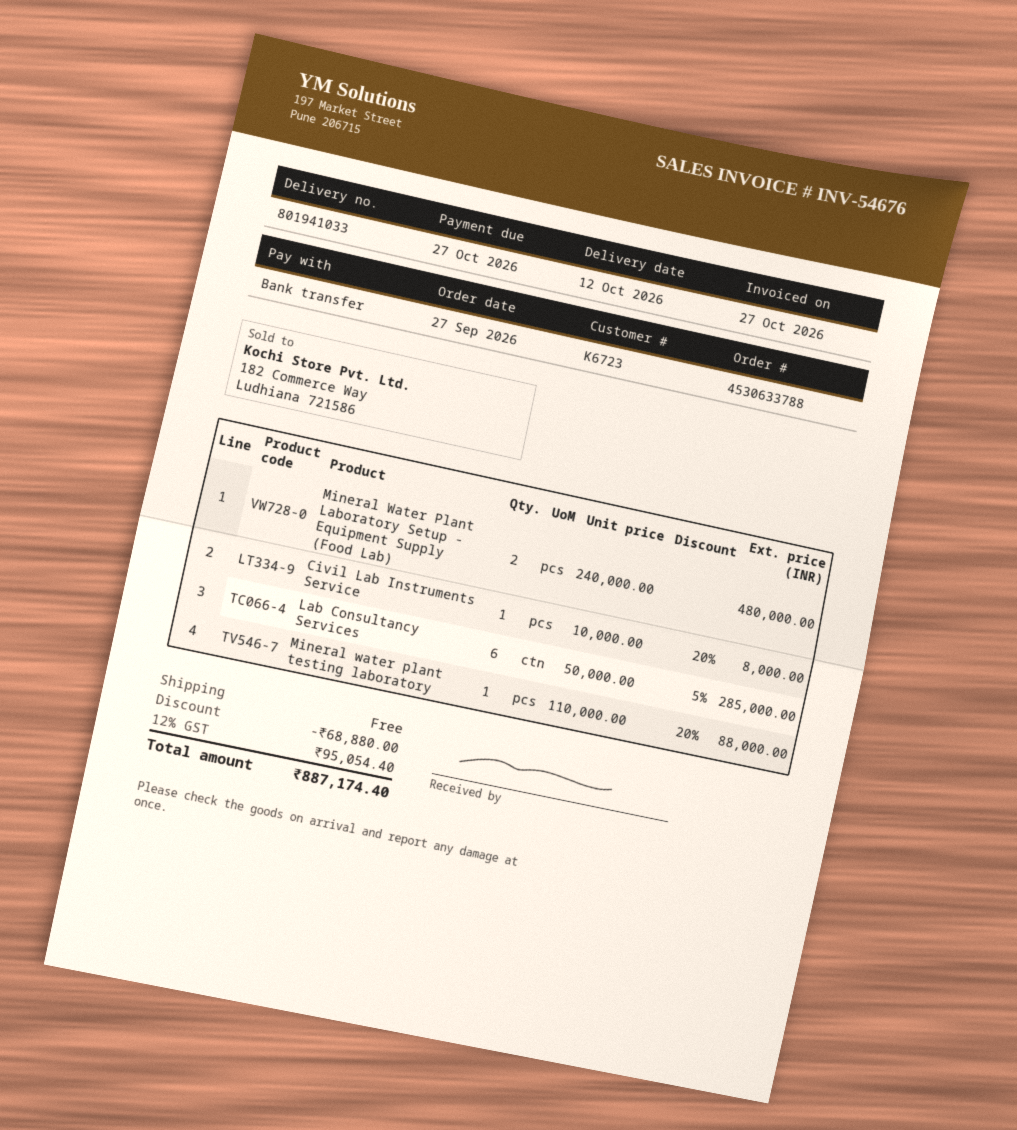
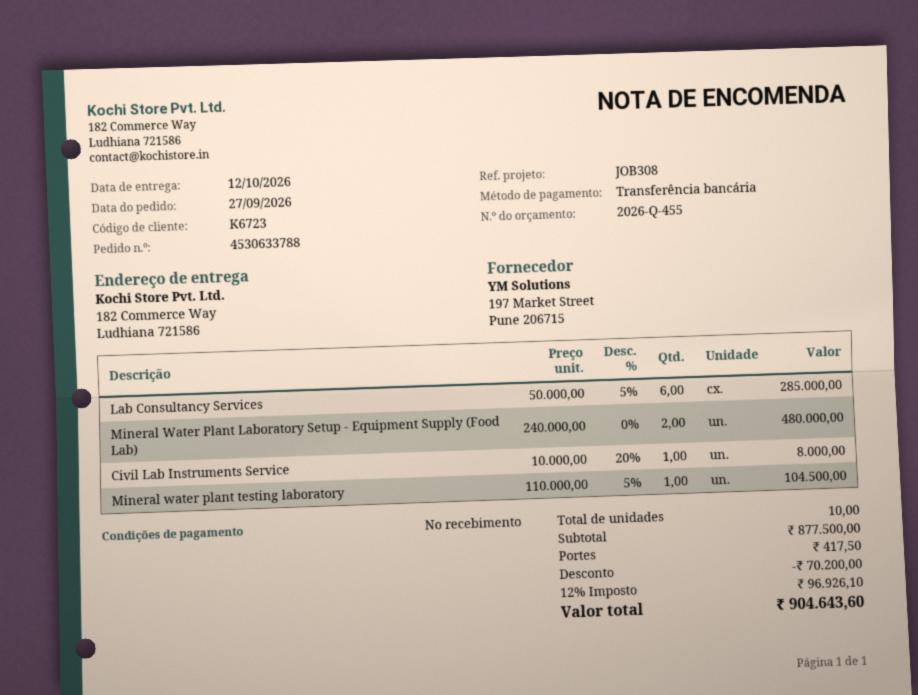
Mineral water plant testing laboratory: 1 x 110000.00 - 20% = 88000.00 -> 1 x 110000.00 - 5% = 104500.00
discount: 68880.00 -> 70200.00
shipping: 0.00 -> 417.50
tax: 12% = 95054.40 -> 12% = 96926.10
total: 887174.40 -> 904643.60

